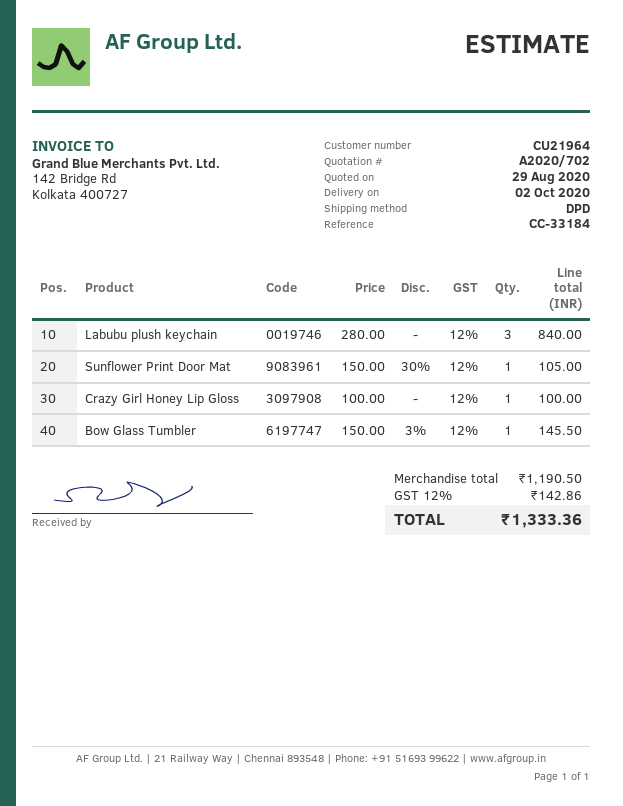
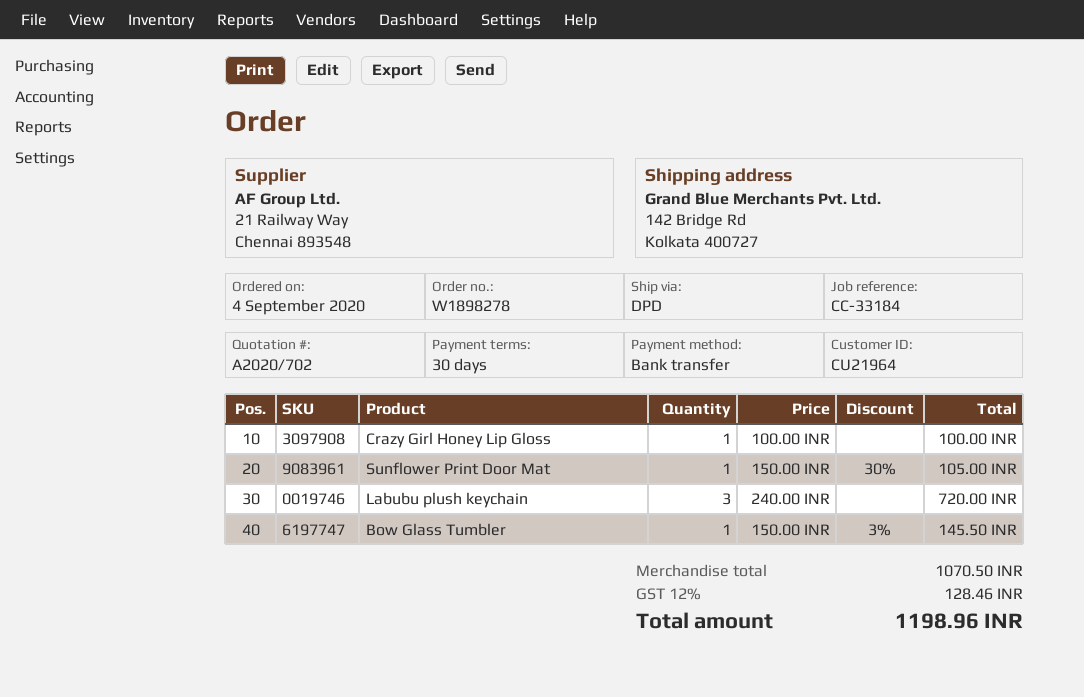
Labubu plush keychain: 3 x 280.00 = 840.00 -> 3 x 240.00 = 720.00
subtotal: 1190.50 -> 1070.50
tax: 12% = 142.86 -> 12% = 128.46
total: 1333.36 -> 1198.96

